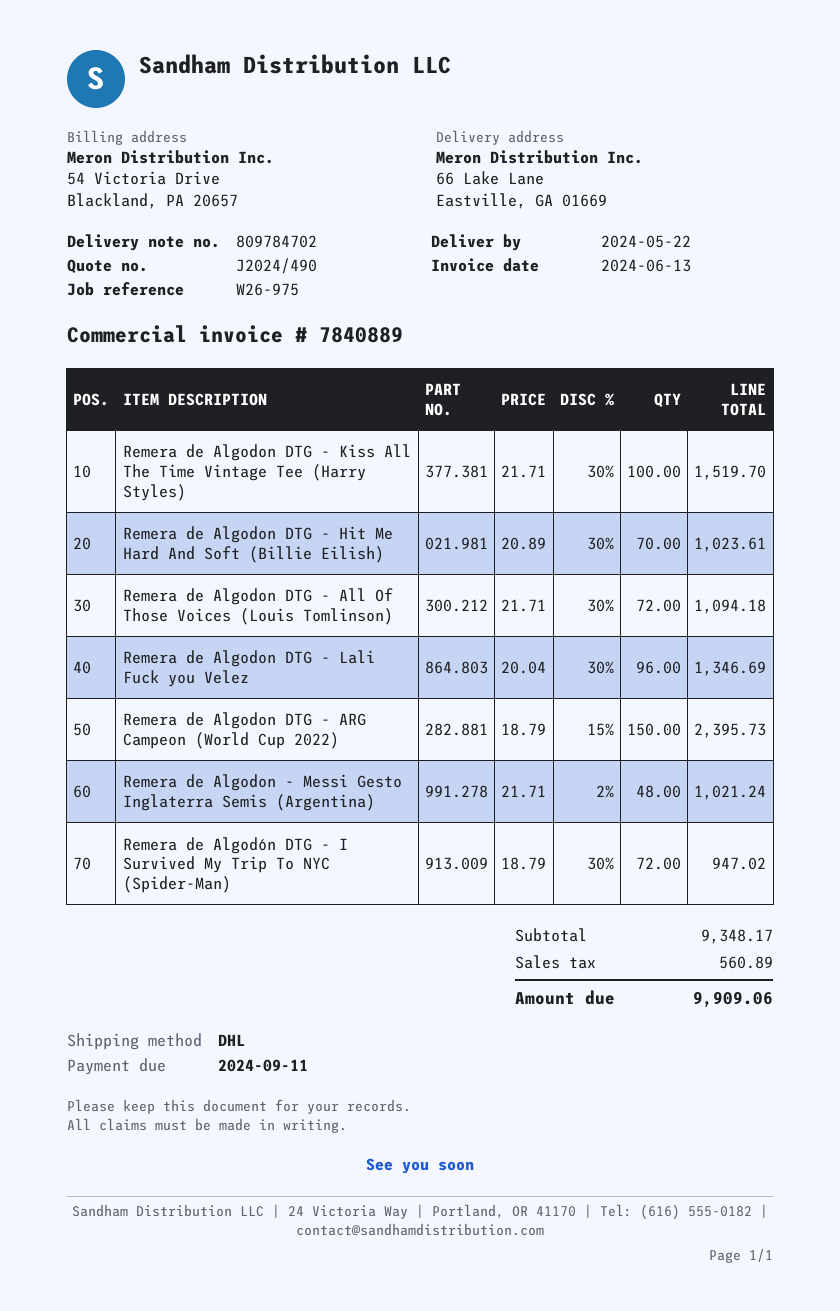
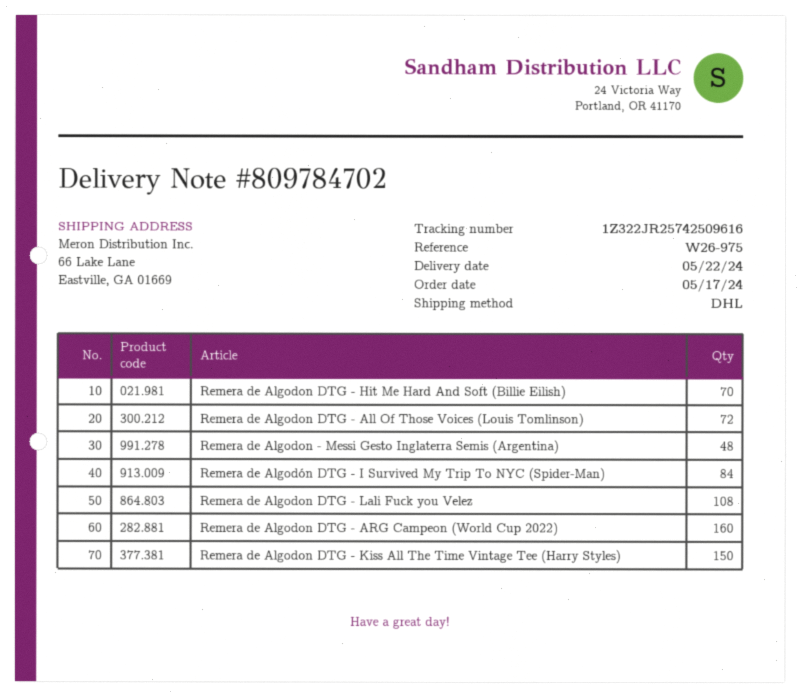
Remera de Algodon DTG - Kiss All The Time Vintage Tee (Harry Styles): 100 -> 150
Remera de Algodon DTG - Lali Fuck you Velez: 96 -> 108
Remera de Algodon DTG - ARG Campeon (World Cup 2022): 150 -> 160
Remera de Algodón DTG - I Survived My Trip To NYC (Spider-Man): 72 -> 84

